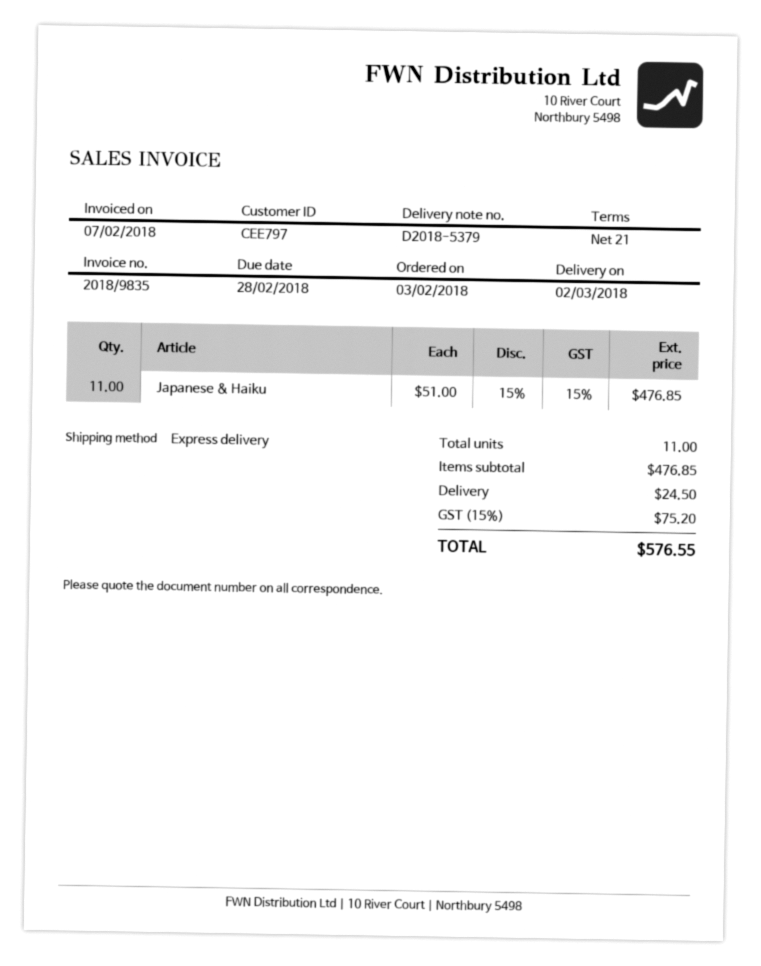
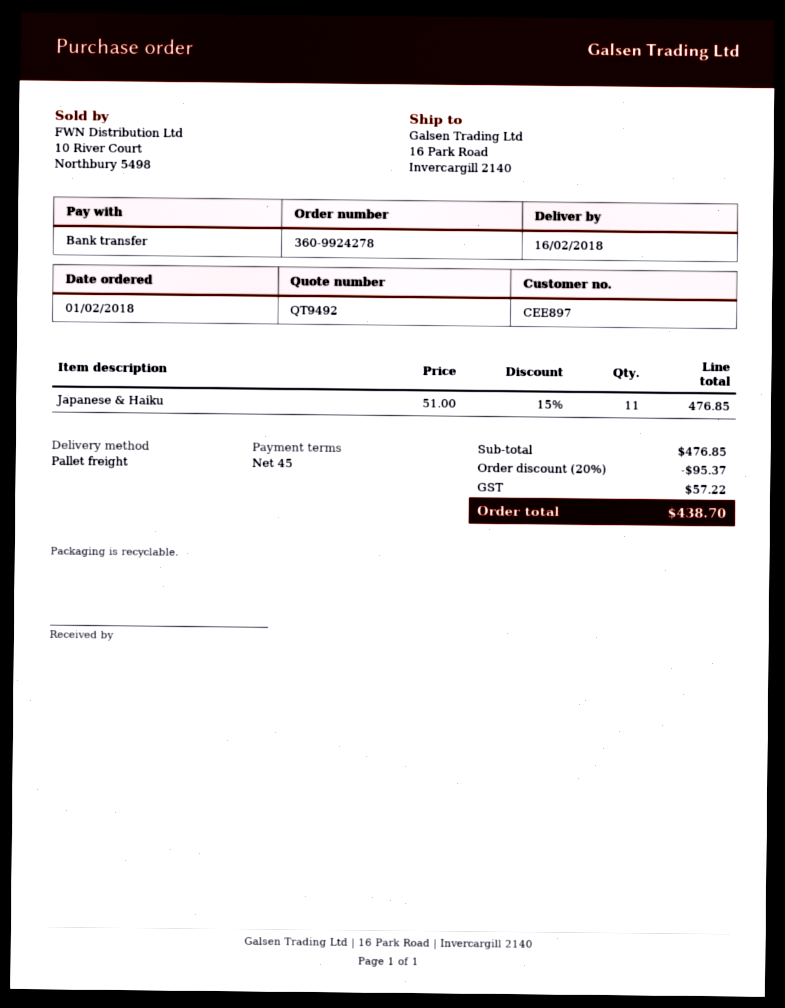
order date: 2018-02-03 -> 2018-02-01
delivery date: 2018-03-02 -> 2018-02-16
payment terms: 21 days -> 45 days
customer number: CEE797 -> CEE897
shipping method: express -> pallet freight
discount: none -> 20% = 95.37
shipping: 24.50 -> none
tax: 75.20 -> 57.22
total: 576.55 -> 438.70

